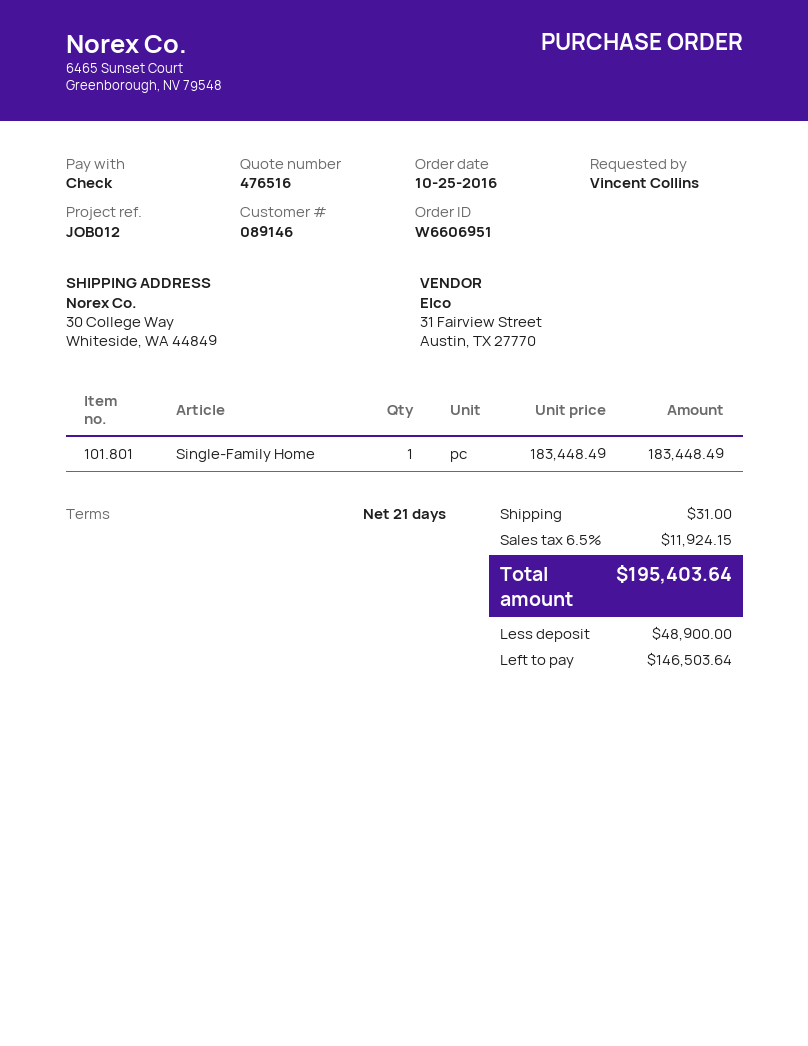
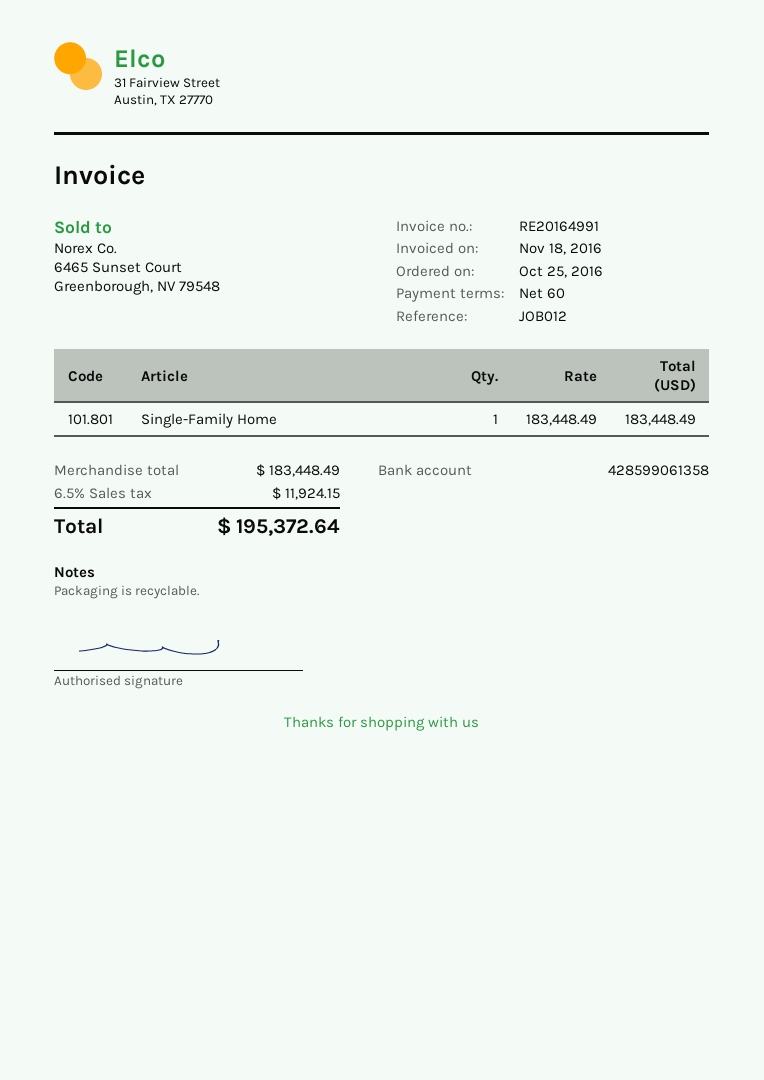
payment terms: 21 days -> 60 days
shipping: 31.00 -> none
total: 195403.64 -> 195372.64

